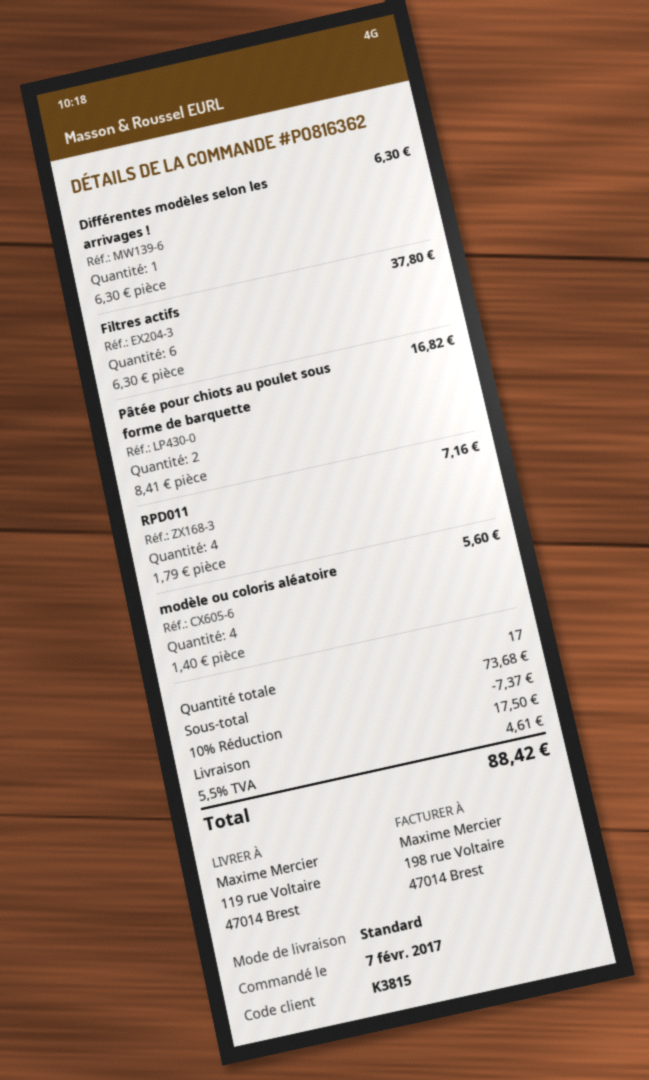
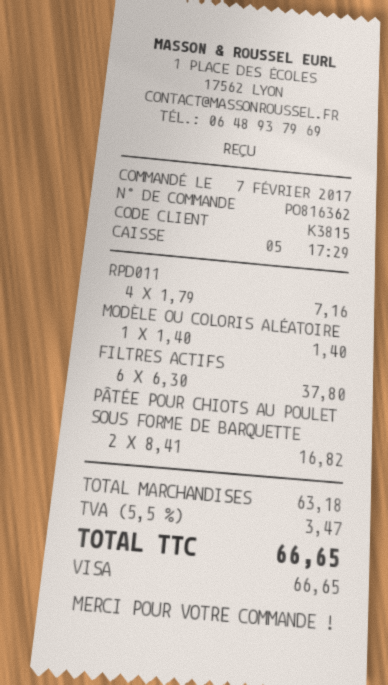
Différentes modèles selon les arrivages !: 1 x 6.30 = 6.30 -> none
modèle ou coloris aléatoire: 4 x 1.40 = 5.60 -> 1 x 1.40 = 1.40
subtotal: 73.68 -> 63.18
discount: 10% = 7.37 -> none
shipping: 17.50 -> none
tax: 5.5% = 4.61 -> 5.5% = 3.47
total: 88.42 -> 66.65

